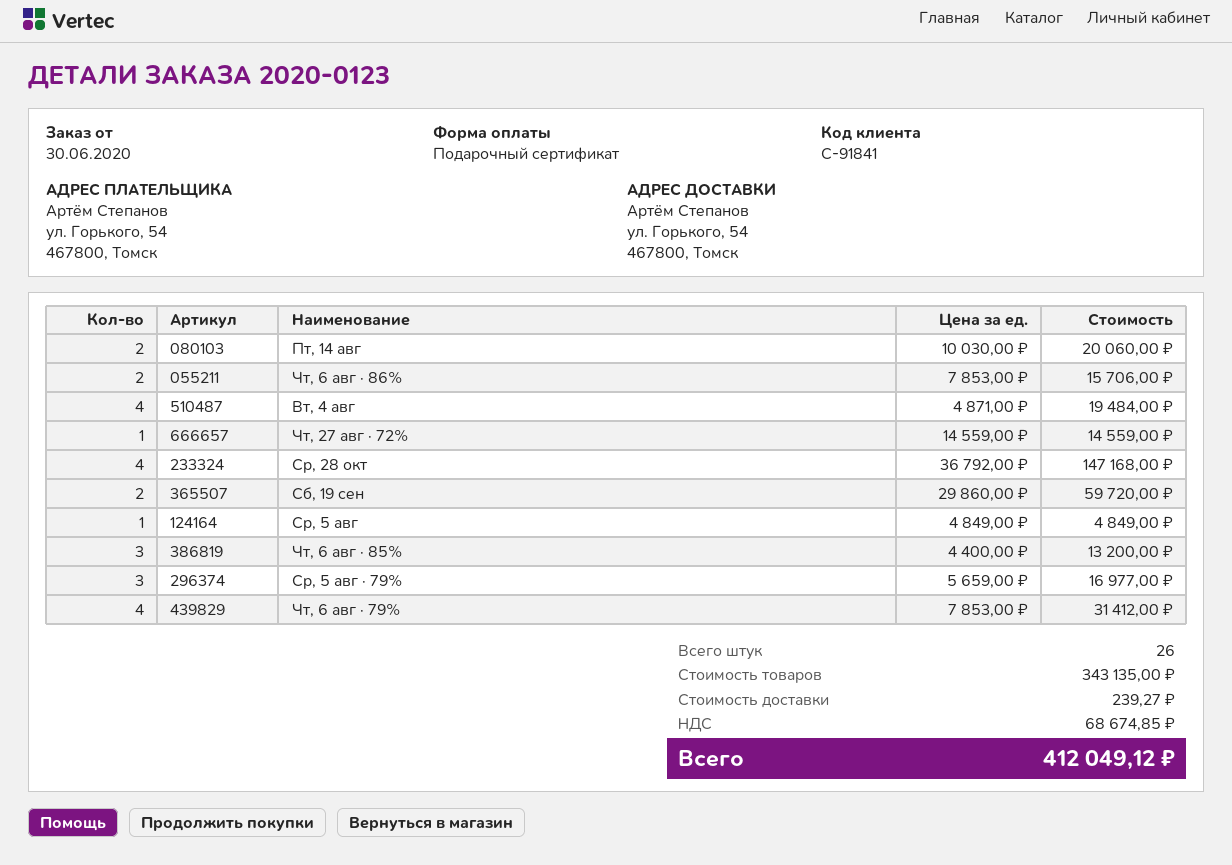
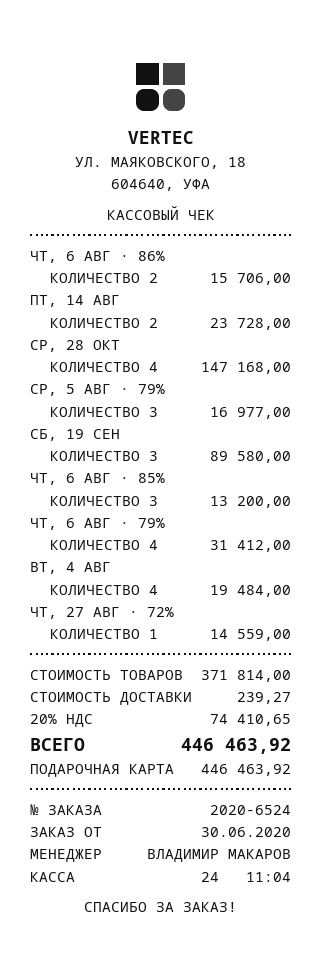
order number: 2020-0123 -> 2020-6524
Пт, 14 авг: 2 for 20060.00 -> 2 for 23728.00
Сб, 19 сен: 2 for 59720.00 -> 3 for 89580.00
Ср, 5 авг: 1 for 4849.00 -> none
subtotal: 343135.00 -> 371814.00
tax: 68674.85 -> 74410.65
total: 412049.12 -> 446463.92

